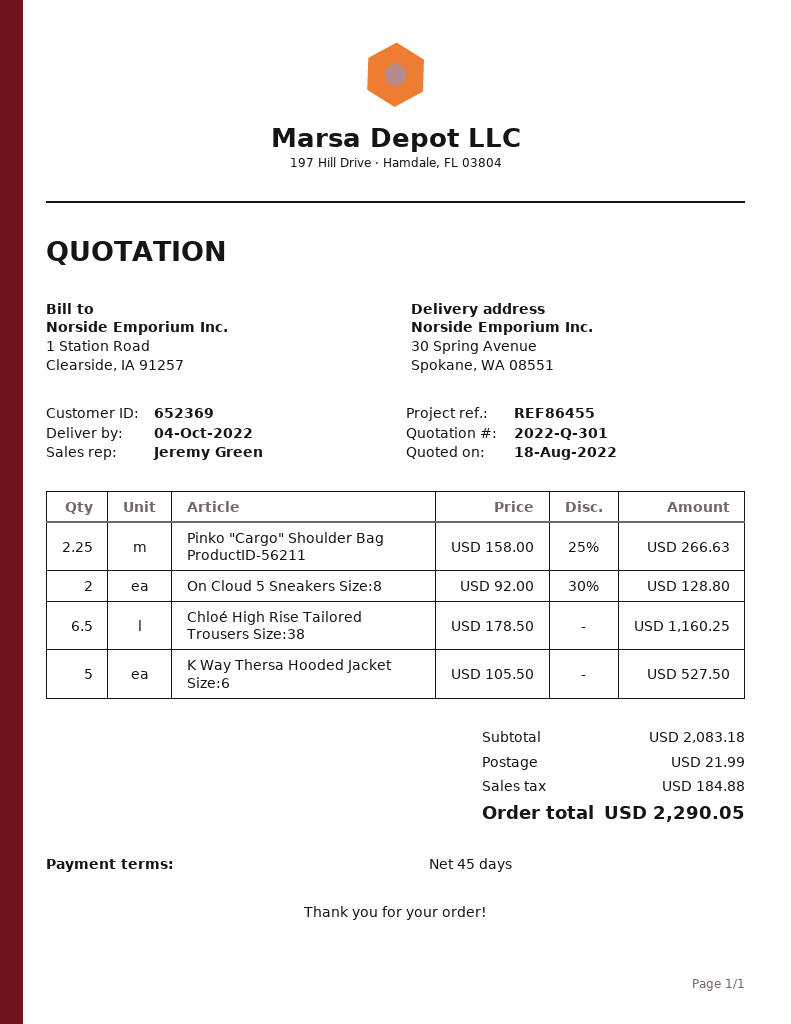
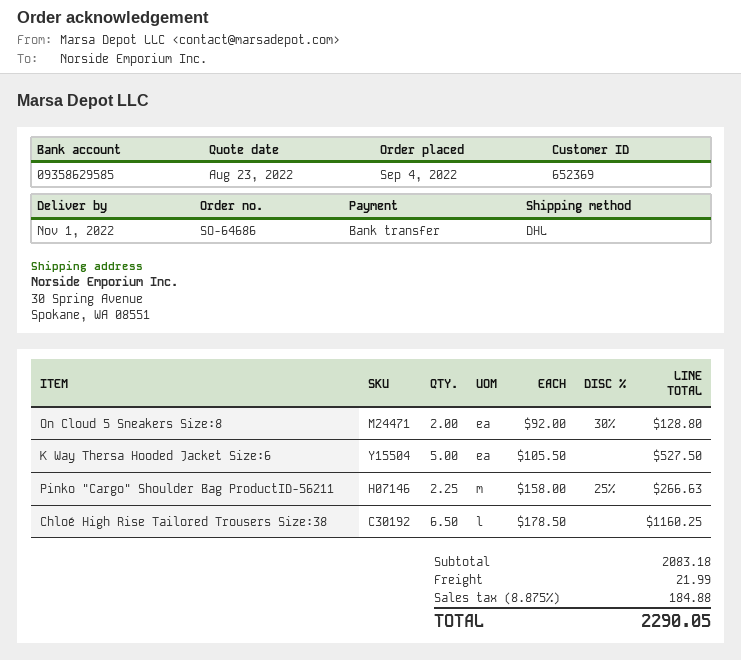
quote date: 2022-08-18 -> 2022-08-23
delivery date: 2022-10-04 -> 2022-11-01

